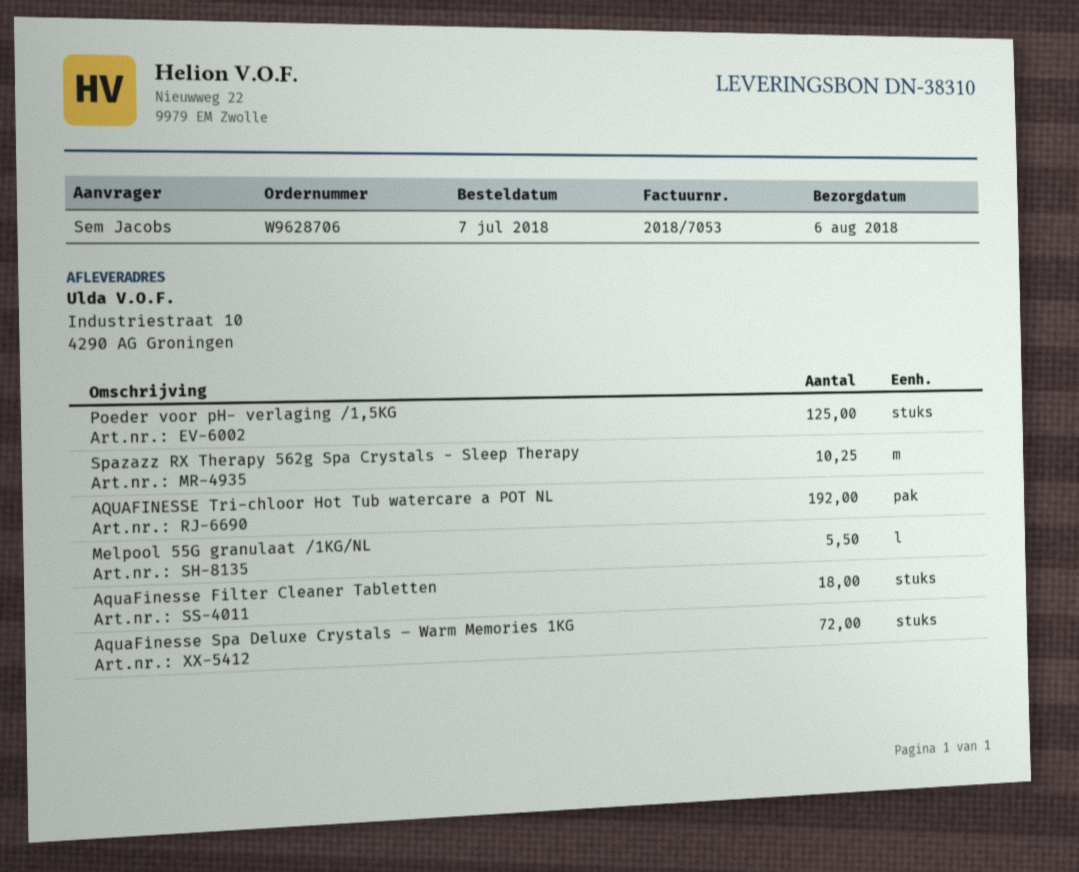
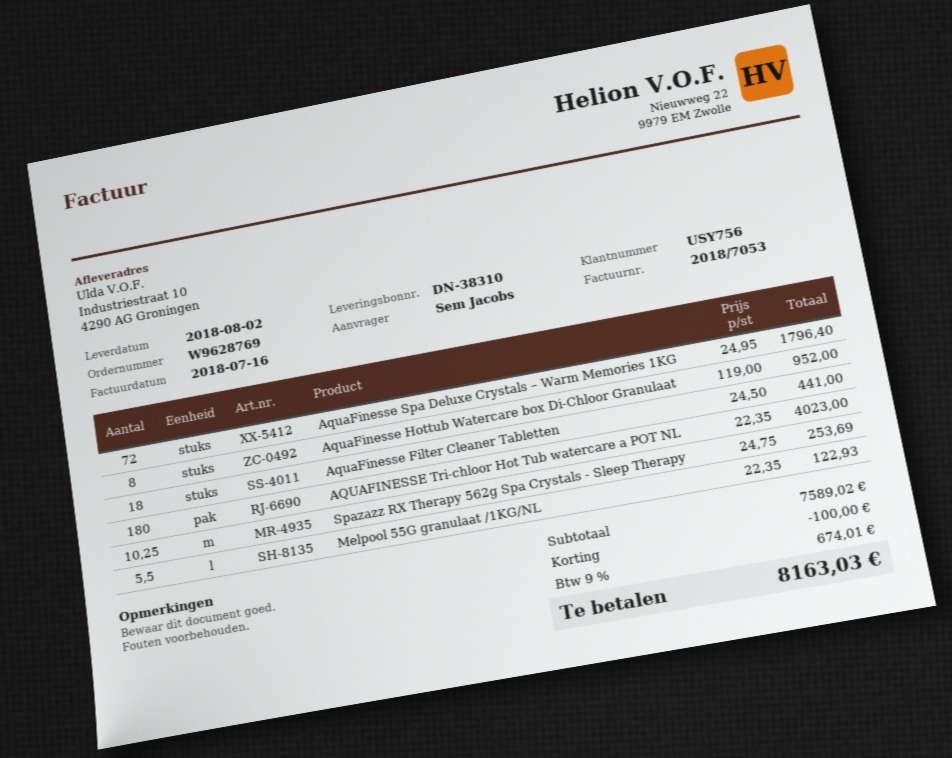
order number: W9628706 -> W9628769
delivery date: 2018-08-06 -> 2018-08-02
Poeder voor pH- verlaging /1,5KG: 125 -> none
AQUAFINESSE Tri-chloor Hot Tub watercare a POT NL: 192 -> 180
AquaFinesse Hottub Watercare box Di-Chloor Granulaat: none -> 8

